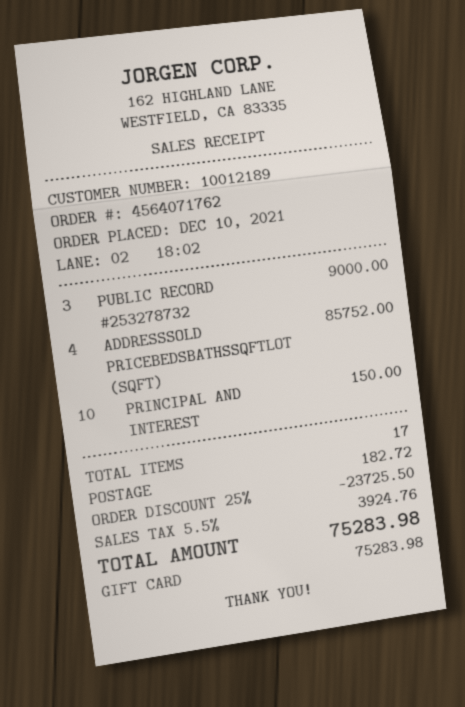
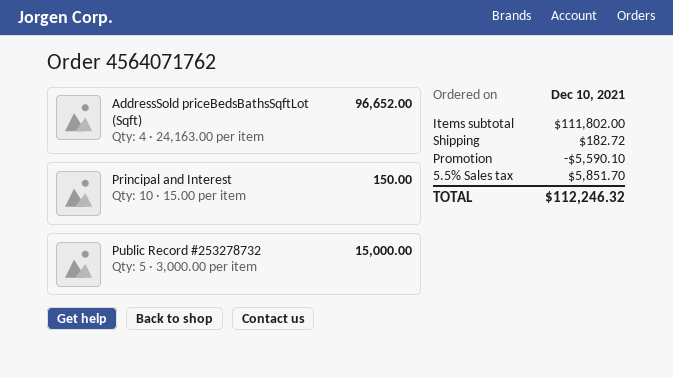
PUBLIC RECORD #253278732: 3 for 9000.00 -> 5 for 15000.00
ADDRESSSOLD PRICEBEDSBATHSSQFTLOT (SQFT): 4 for 85752.00 -> 4 for 96652.00
discount: 23725.50 -> 5590.10
tax: 5.5% = 3924.76 -> 5.5% = 5851.70
total: 75283.98 -> 112246.32

